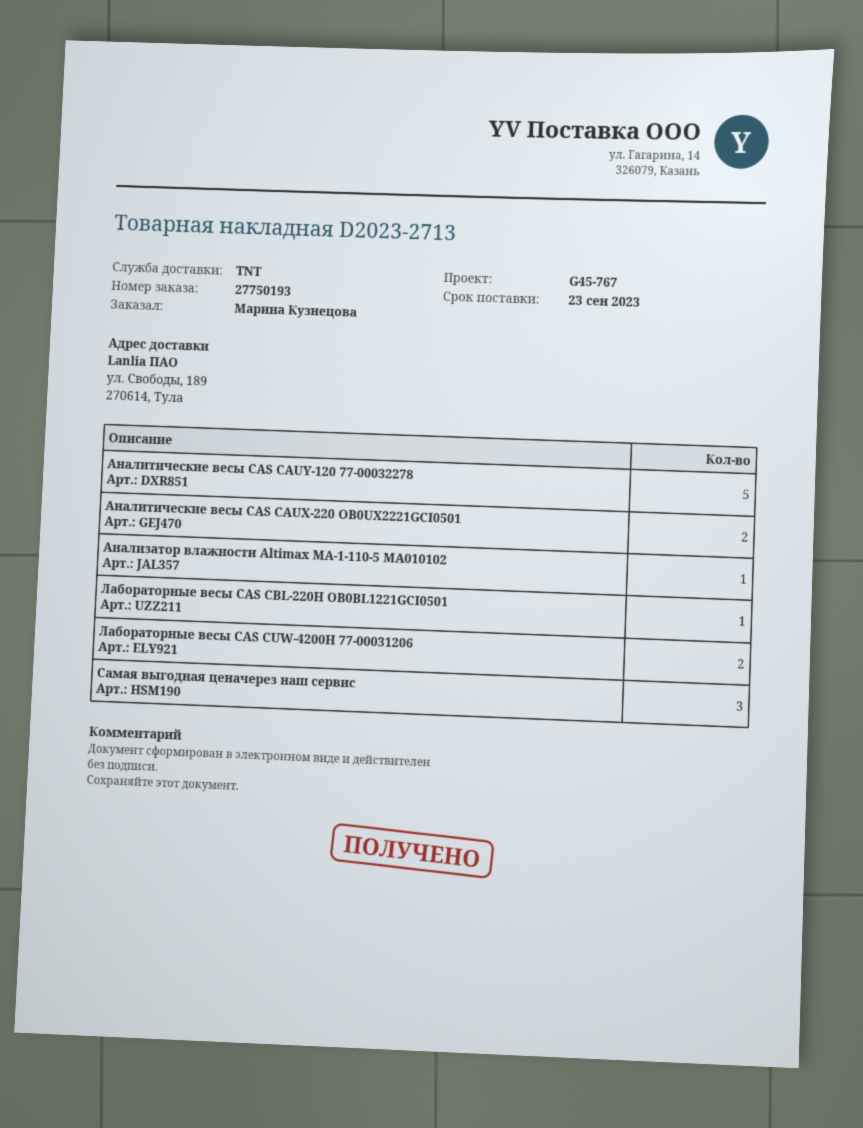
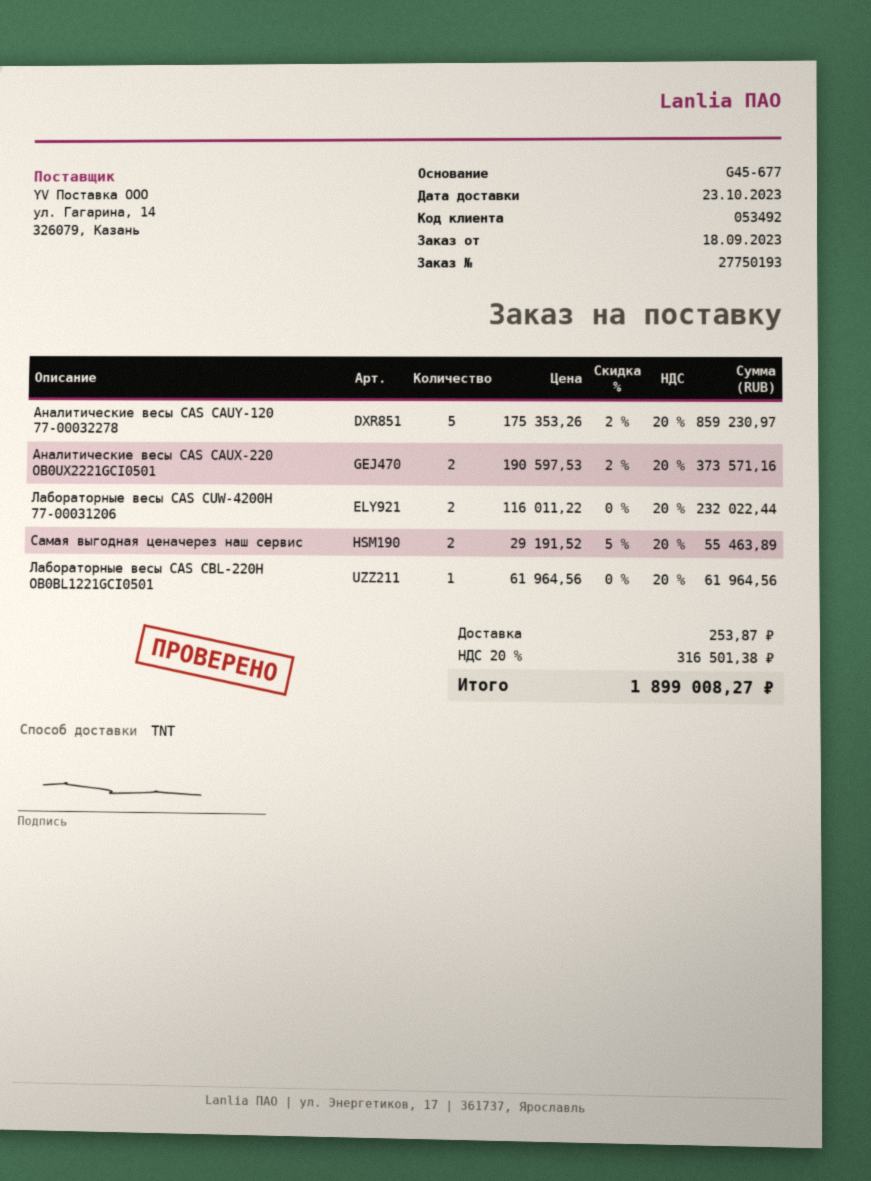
delivery date: 2023-09-23 -> 2023-10-23
reference: G45-767 -> G45-677
Анализатор влажности Altimax MA-1-110-5 MA010102: 1 -> none
Самая выгодная ценачерез наш сервис: 3 -> 2

